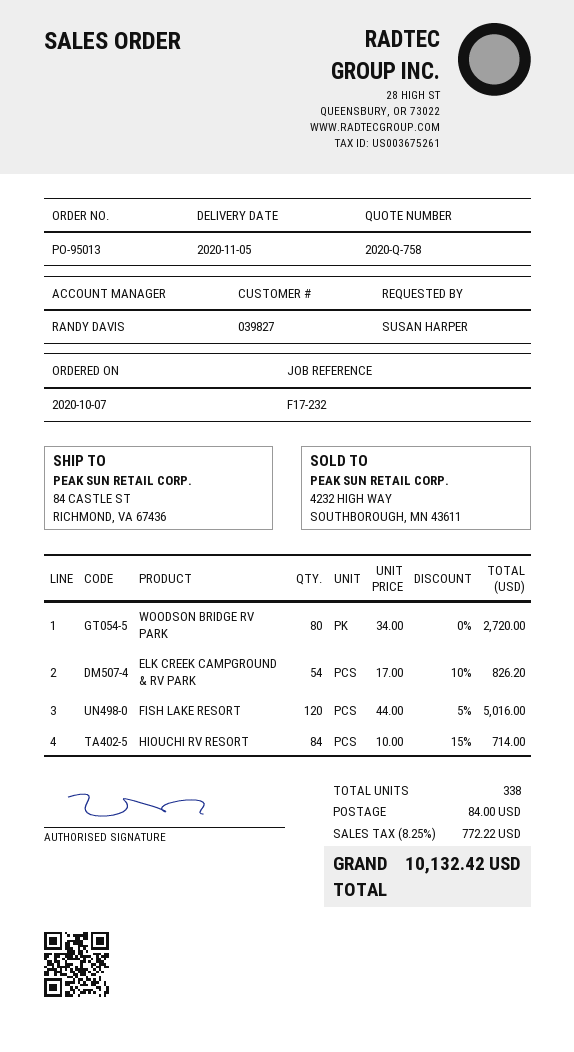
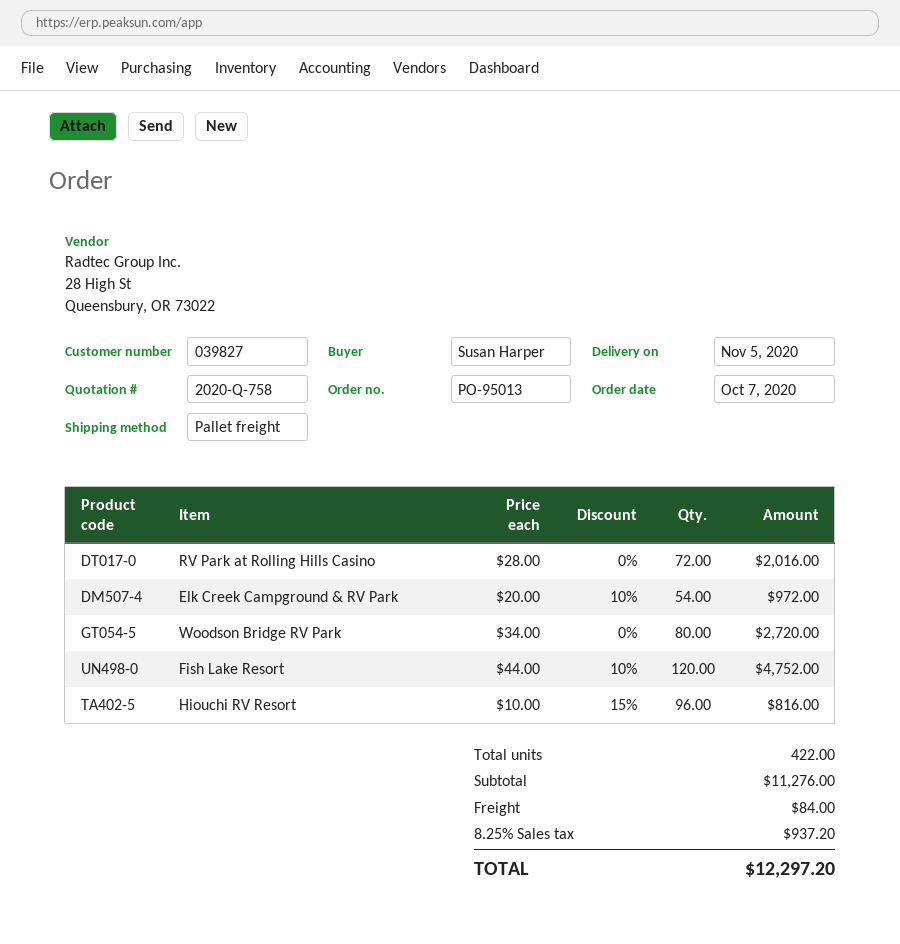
ELK CREEK CAMPGROUND & RV PARK: 54 x 17.00 - 10% = 826.20 -> 54 x 20.00 - 10% = 972.00
FISH LAKE RESORT: 120 x 44.00 - 5% = 5016.00 -> 120 x 44.00 - 10% = 4752.00
HIOUCHI RV RESORT: 84 x 10.00 - 15% = 714.00 -> 96 x 10.00 - 15% = 816.00
RV Park at Rolling Hills Casino: none -> 72 x 28.00 = 2016.00
total quantity: 338 -> 422
tax: 8.25% = 772.22 -> 8.25% = 937.20
total: 10132.42 -> 12297.20

